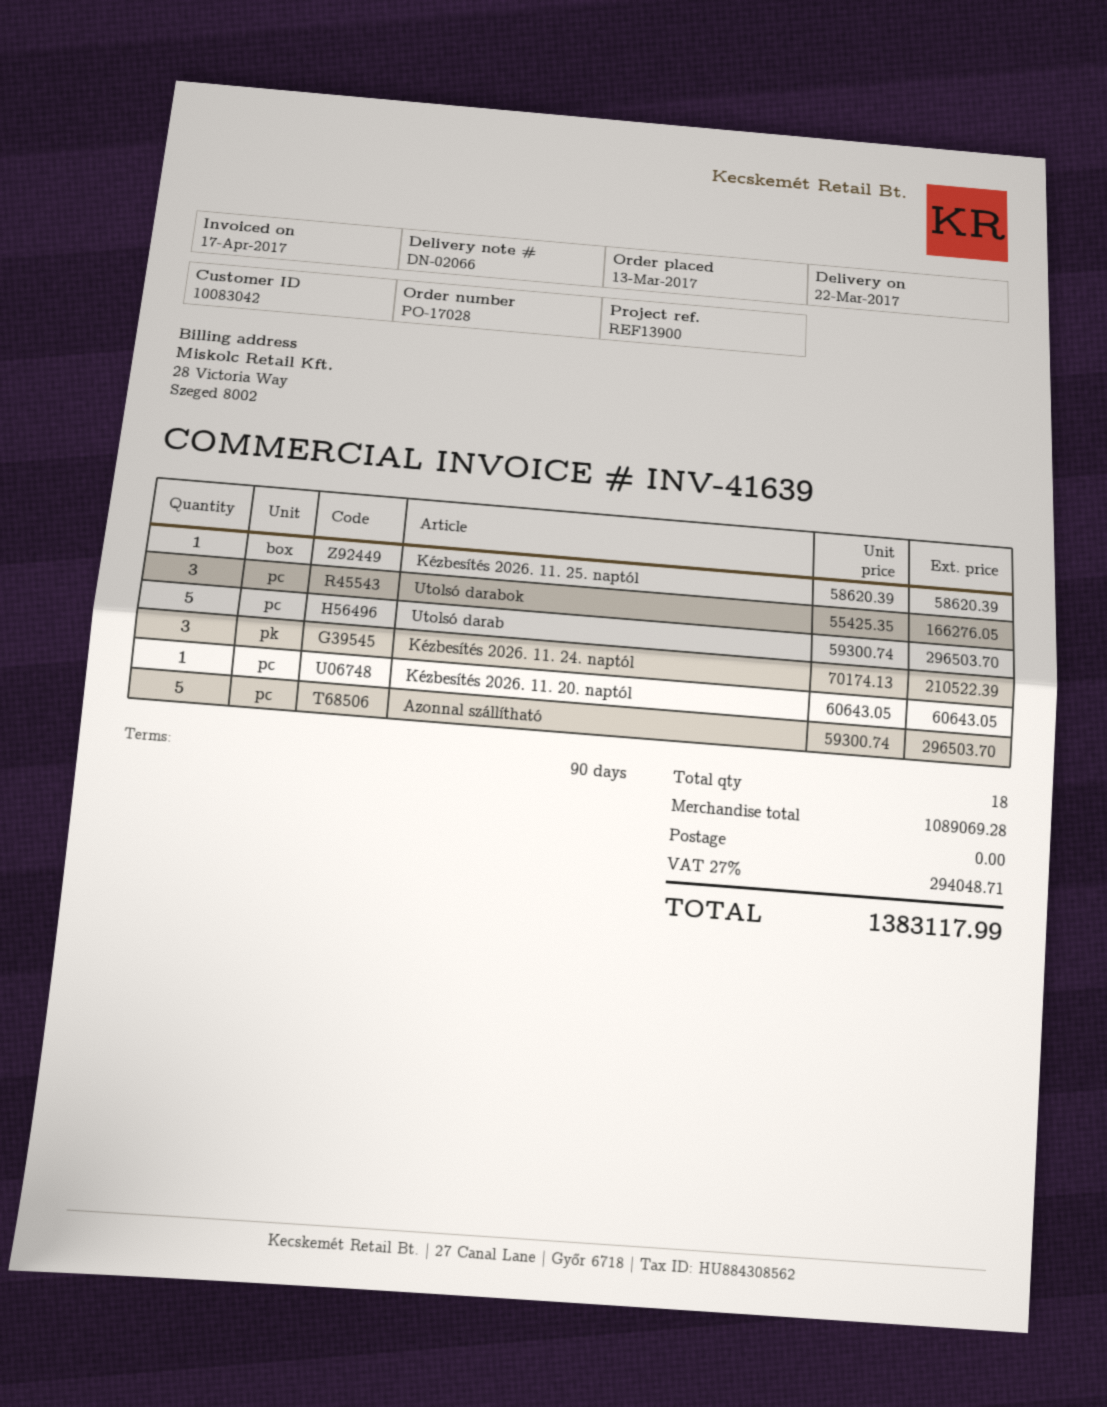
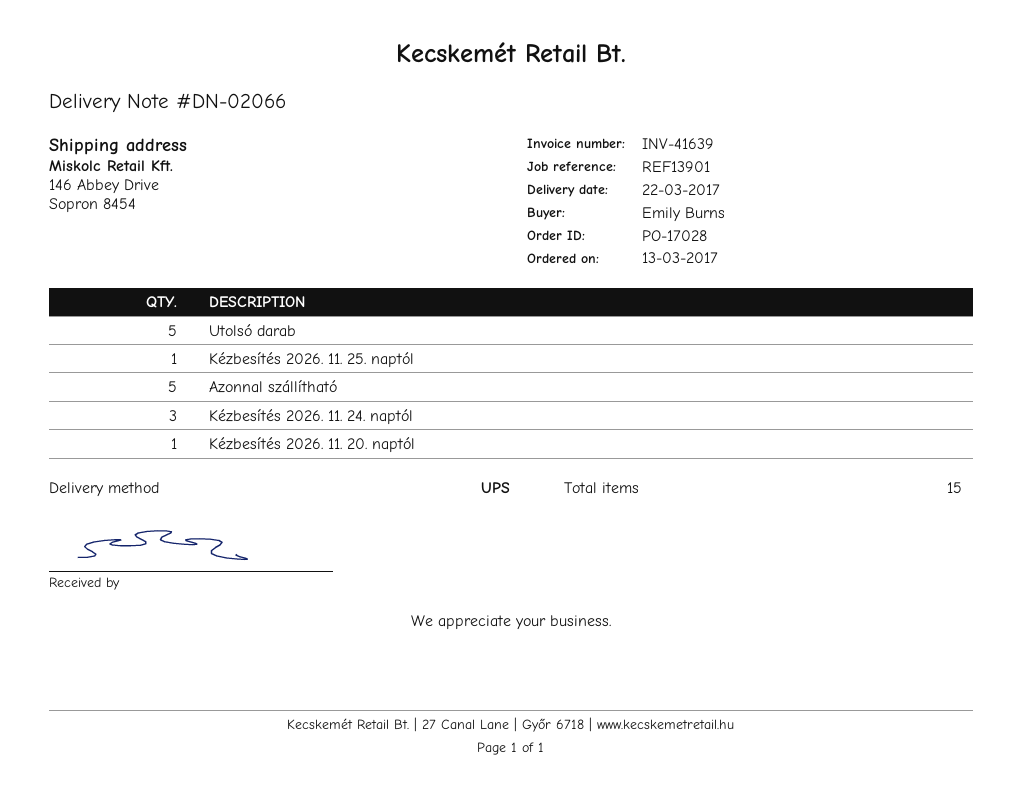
reference: REF13900 -> REF13901
Utolsó darabok: 3 -> none
total quantity: 18 -> 15

